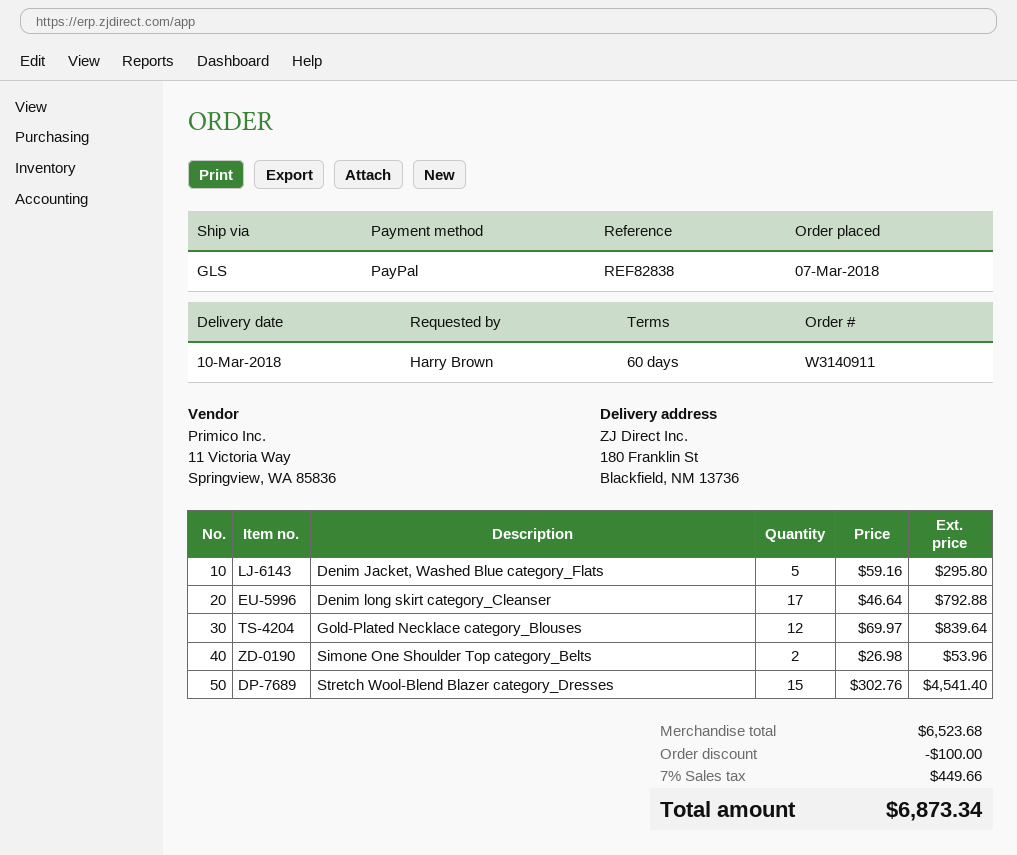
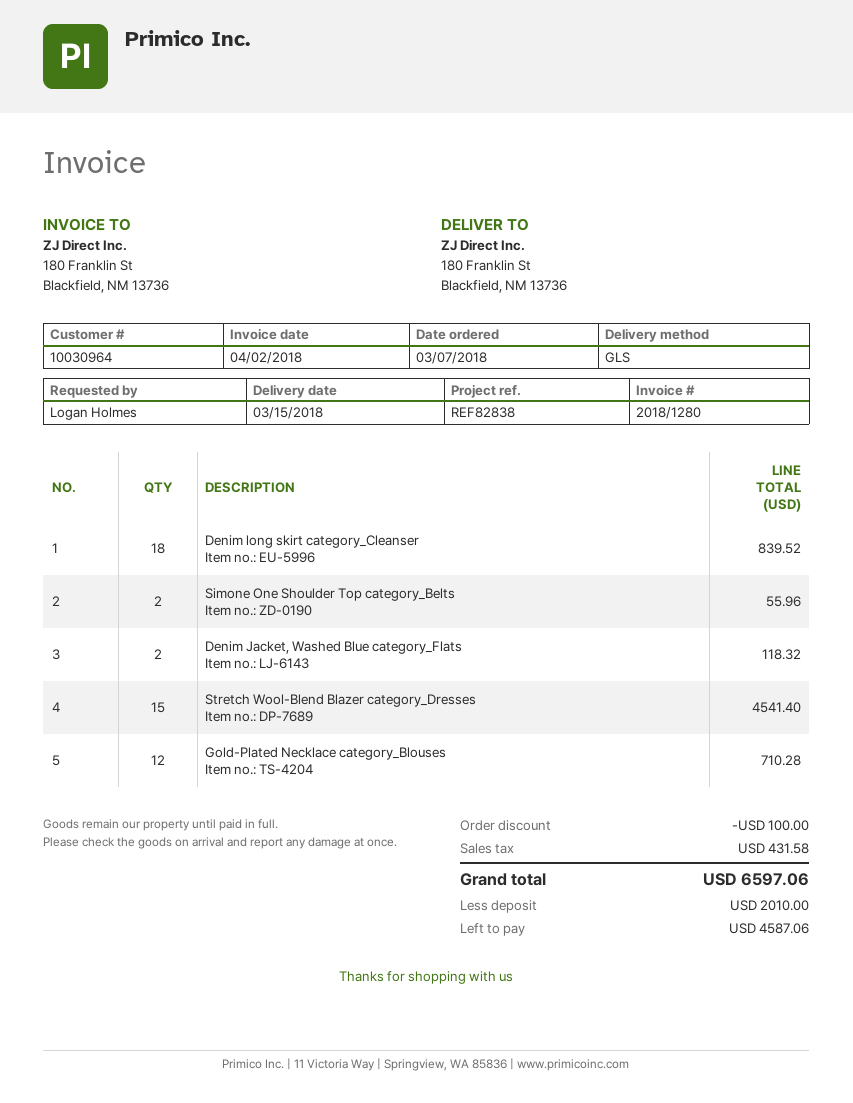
delivery date: 2018-03-10 -> 2018-03-15
ordered by: Harry Brown -> Logan Holmes
Denim Jacket, Washed Blue category_Flats: 5 for 295.80 -> 2 for 118.32
Denim long skirt category_Cleanser: 17 for 792.88 -> 18 for 839.52
Gold-Plated Necklace category_Blouses: 12 for 839.64 -> 12 for 710.28
Simone One Shoulder Top category_Belts: 2 for 53.96 -> 2 for 55.96
tax: 449.66 -> 431.58
total: 6873.34 -> 6597.06

